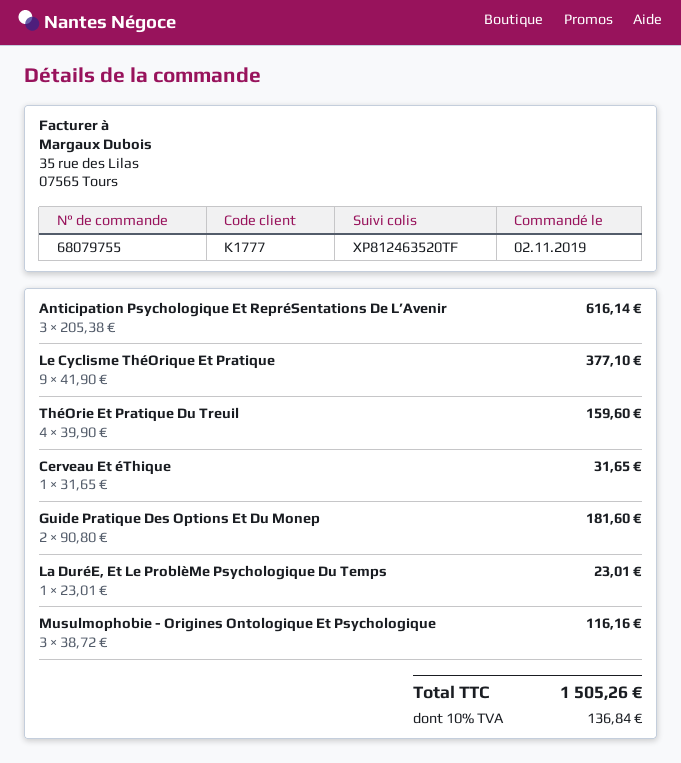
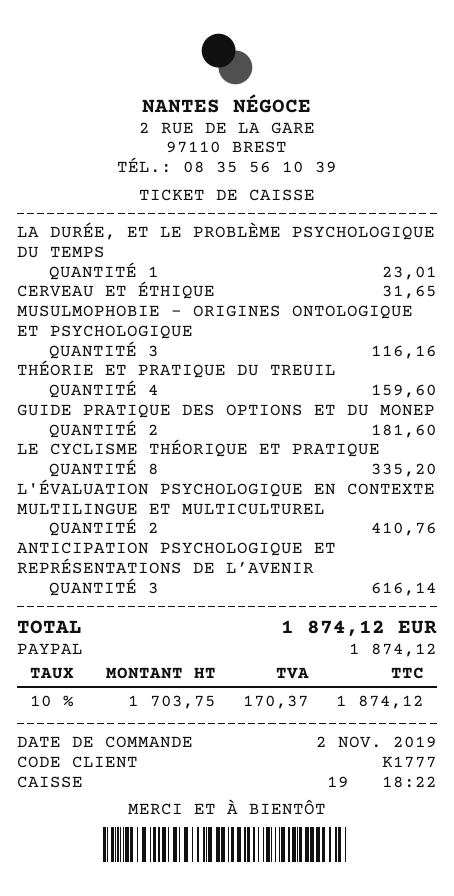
Le Cyclisme ThéOrique Et Pratique: 9 for 377.10 -> 8 for 335.20
L'ÉVALUATION PSYCHOLOGIQUE EN CONTEXTE MULTILINGUE ET MULTICULTUREL: none -> 2 for 410.76
tax: 10% = 136.84 -> 10% = 170.37
total: 1505.26 -> 1874.12

